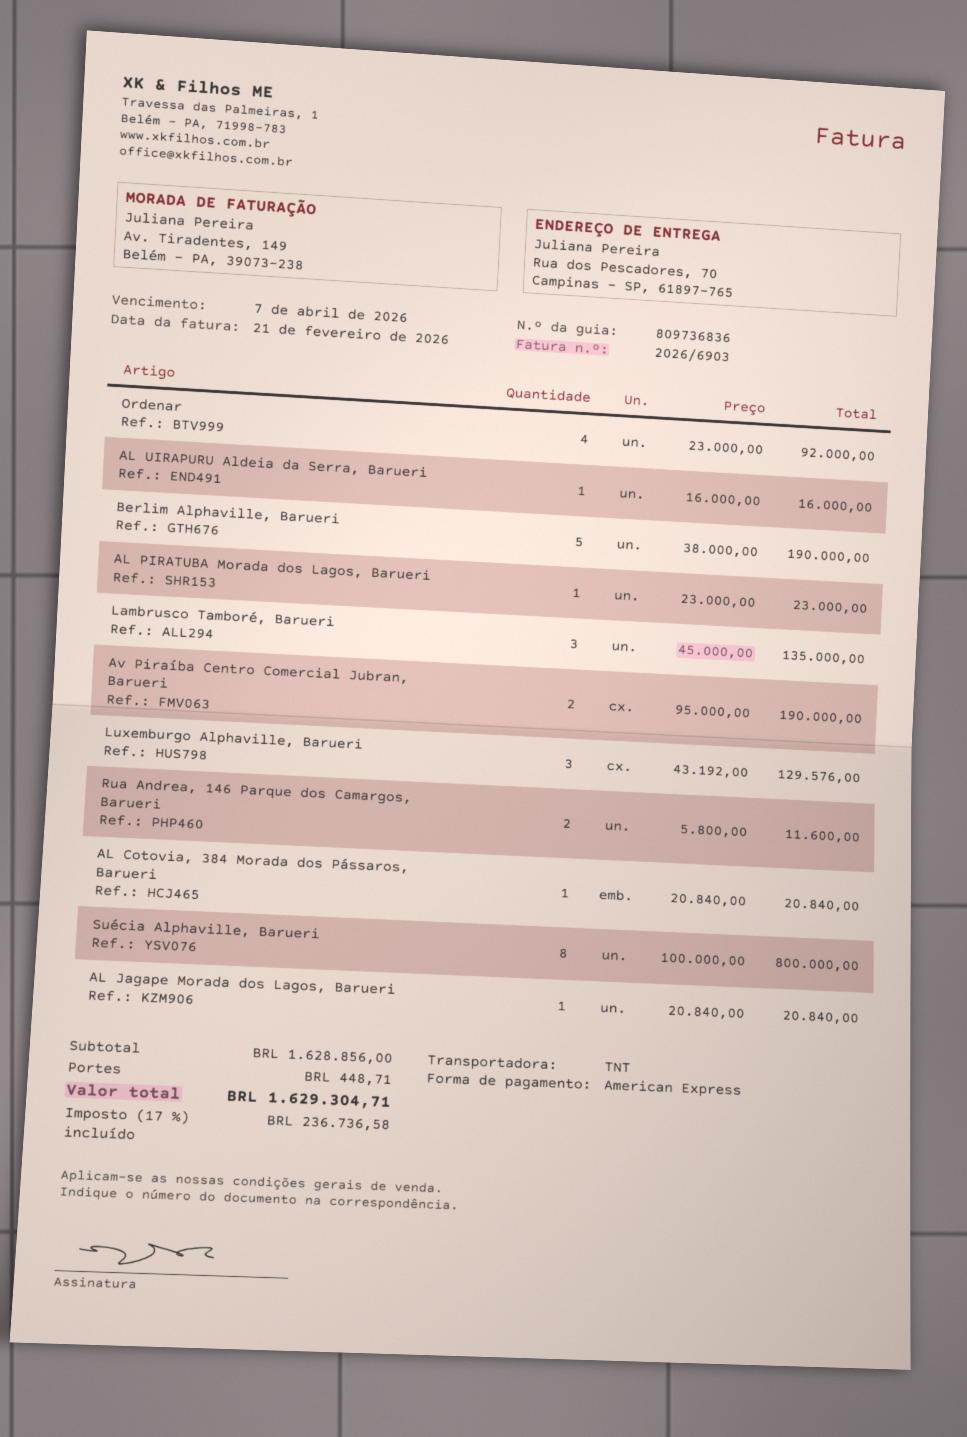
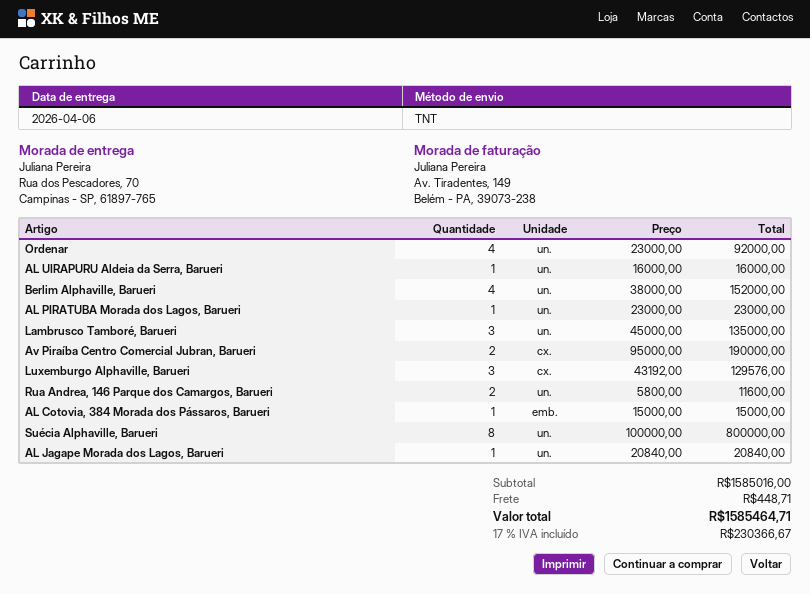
Berlim Alphaville, Barueri: 5 x 38000.00 = 190000.00 -> 4 x 38000.00 = 152000.00
AL Cotovia, 384 Morada dos Pássaros, Barueri: 1 x 20840.00 = 20840.00 -> 1 x 15000.00 = 15000.00
subtotal: 1628856.00 -> 1585016.00
tax: 17% = 236736.58 -> 17% = 230366.67
total: 1629304.71 -> 1585464.71

